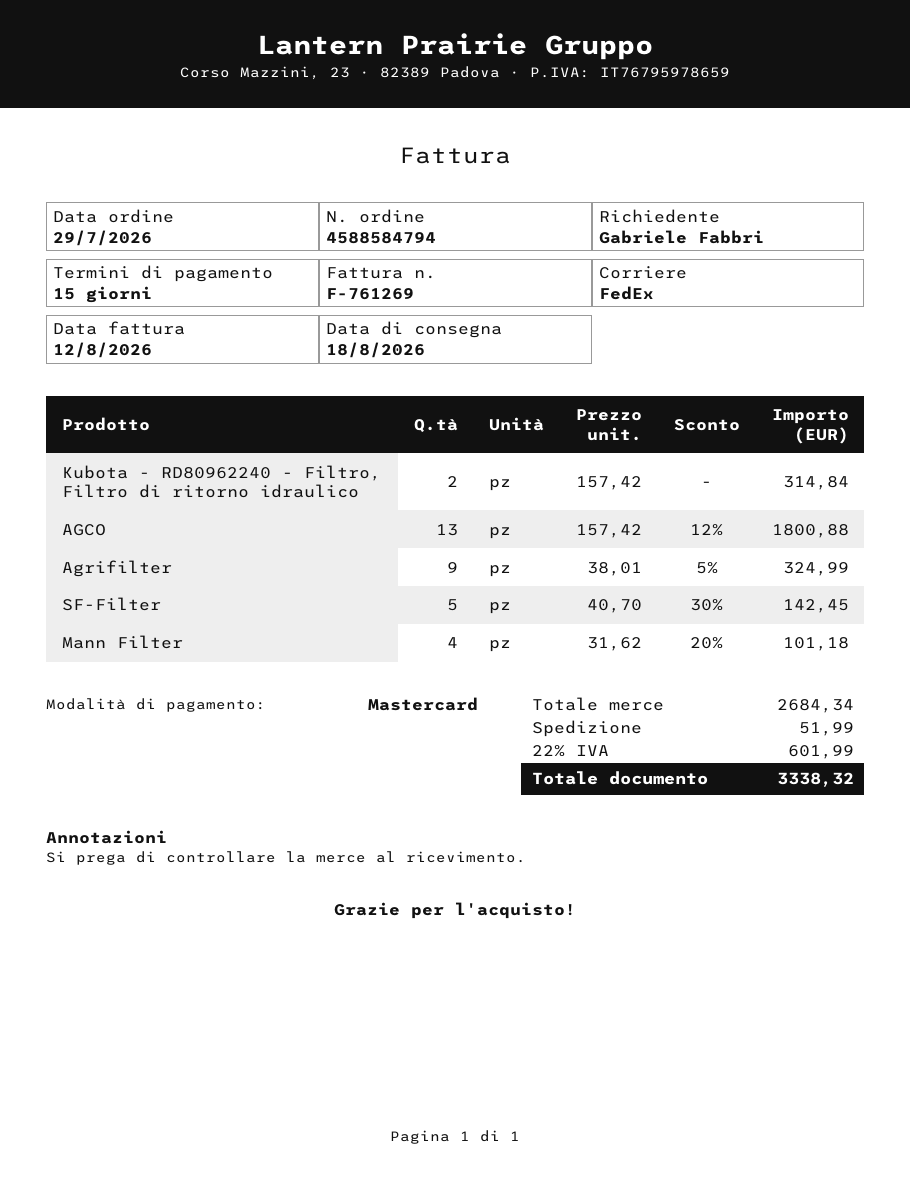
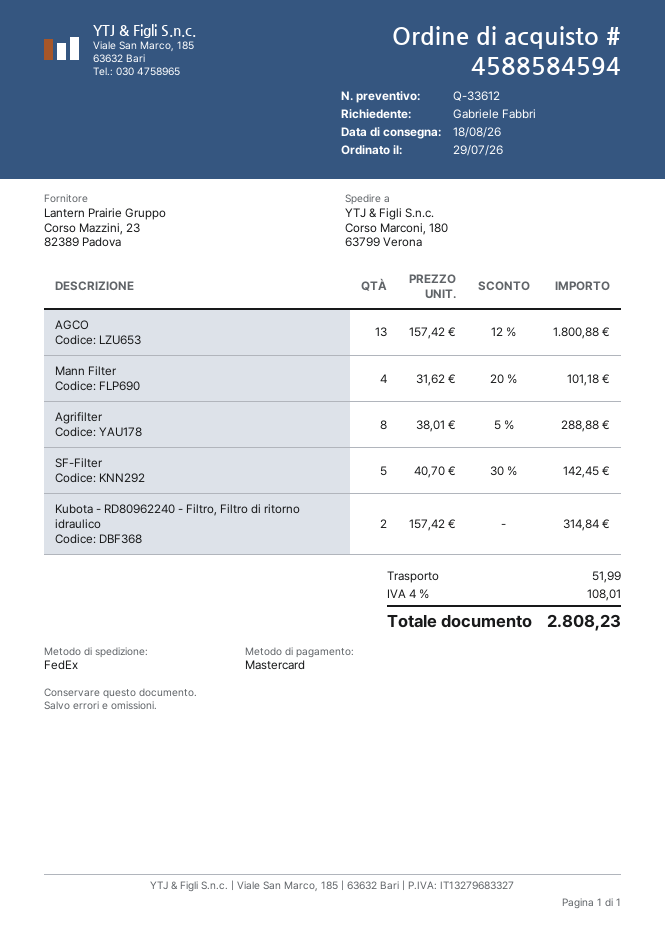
order number: 4588584794 -> 4588584594
Agrifilter: 9 x 38.01 - 5% = 324.99 -> 8 x 38.01 - 5% = 288.88
tax: 22% = 601.99 -> 4% = 108.01
total: 3338.32 -> 2808.23

